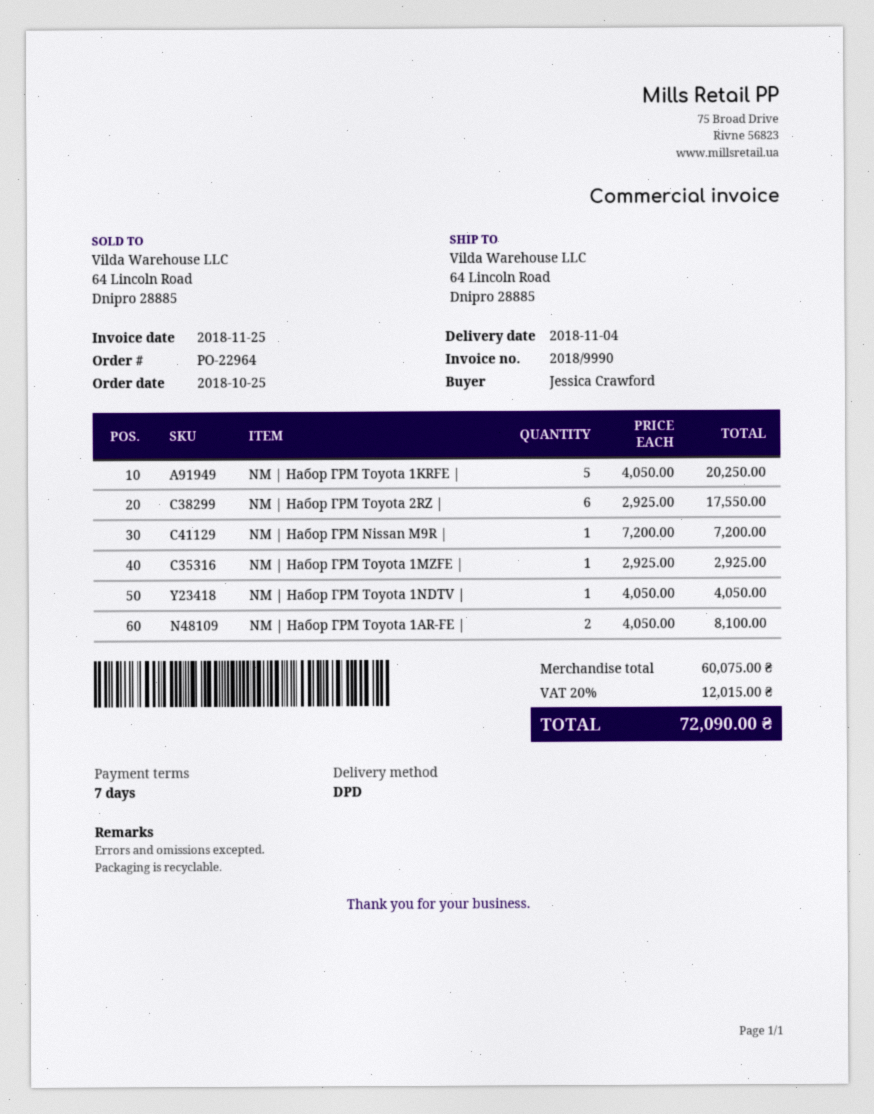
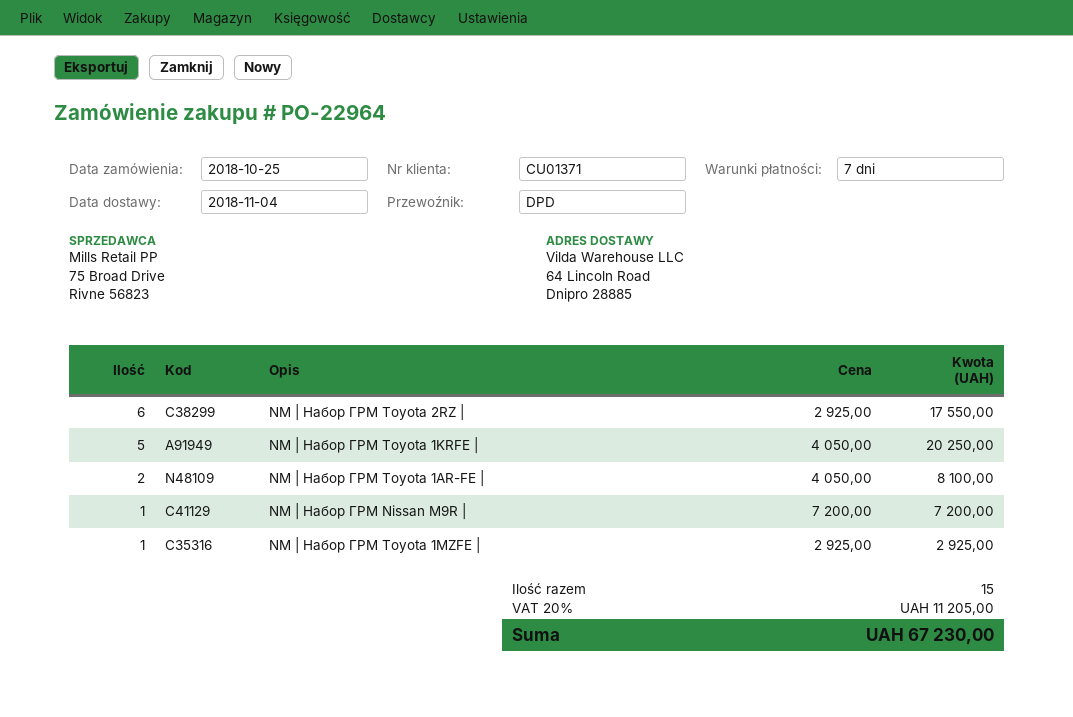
NM | Набор ГРМ Toyota 1NDTV |: 1 x 4050.00 = 4050.00 -> none
tax: 20% = 12015.00 -> 20% = 11205.00
total: 72090.00 -> 67230.00

